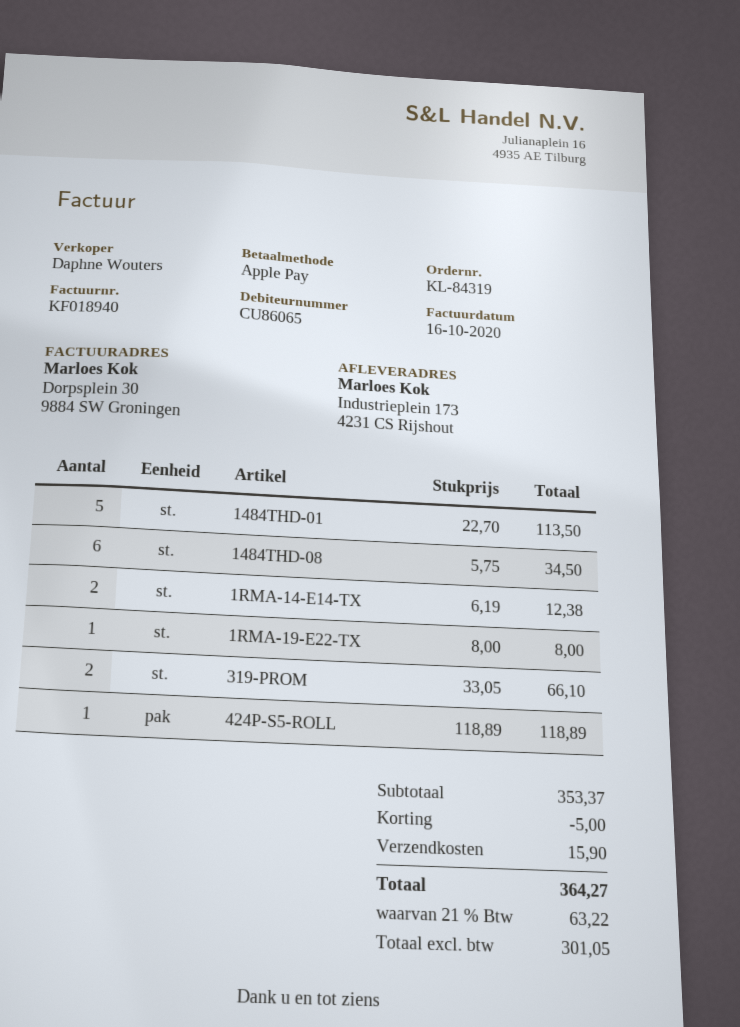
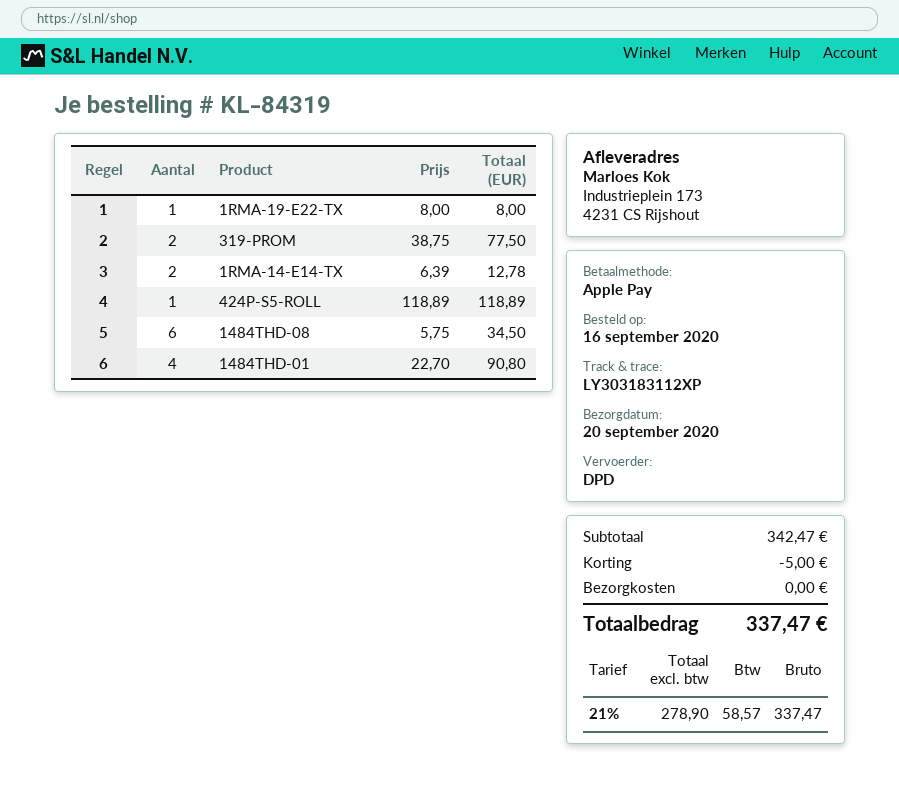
1484THD-01: 5 x 22.70 = 113.50 -> 4 x 22.70 = 90.80
1RMA-14-E14-TX: 2 x 6.19 = 12.38 -> 2 x 6.39 = 12.78
319-PROM: 2 x 33.05 = 66.10 -> 2 x 38.75 = 77.50
subtotal: 353.37 -> 342.47
shipping: 15.90 -> 0.00
net: 301.05 -> 278.90
tax: 21% = 63.22 -> 21% = 58.57
total: 364.27 -> 337.47

